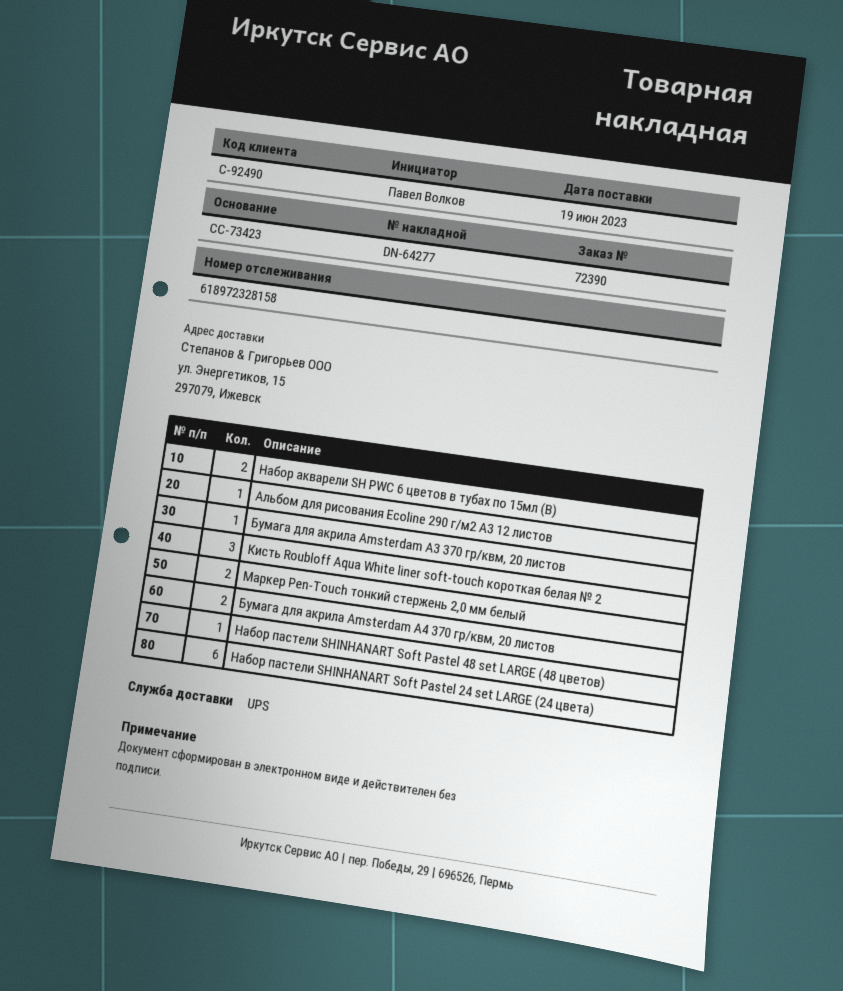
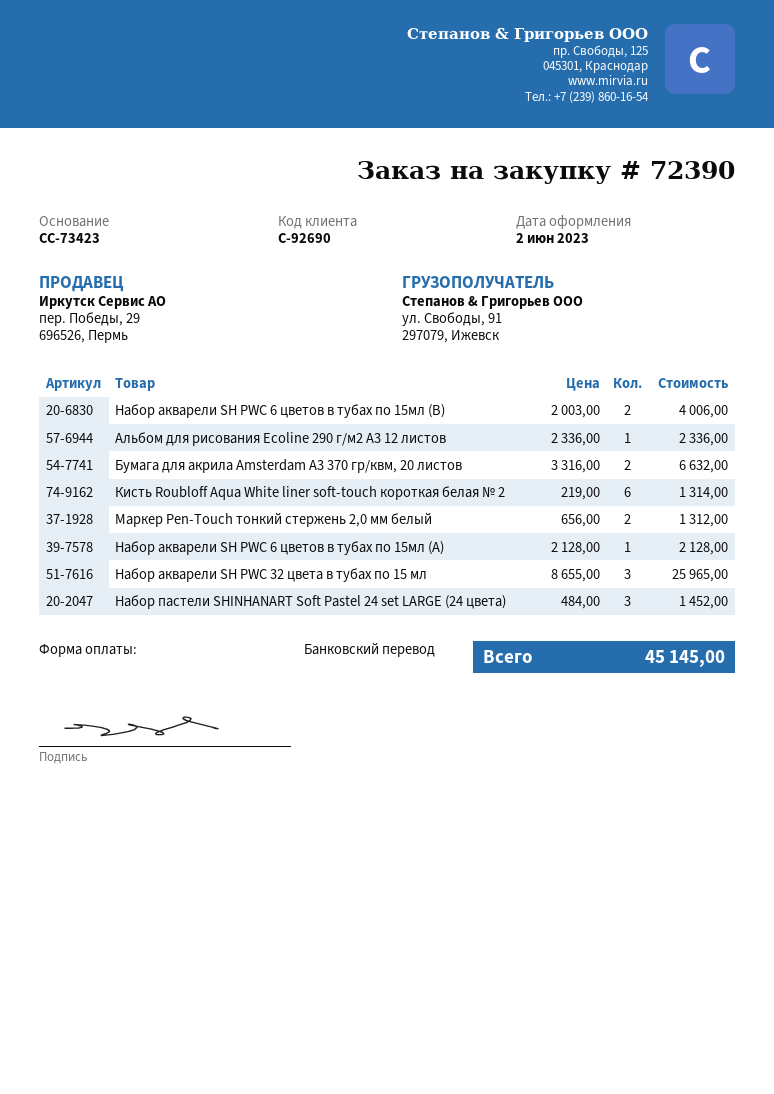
customer number: C-92490 -> C-92690
ship to: ул. Энергетиков, 15, 297079, Ижевск -> ул. Свободы, 91, 297079, Ижевск
Бумага для акрила Amsterdam А3 370 гр/квм, 20 листов: 1 -> 2
Кисть Roubloff Aqua White liner soft-touch короткая белая № 2: 3 -> 6
Бумага для акрила Amsterdam А4 370 гр/квм, 20 листов: 2 -> none
Набор пастели SHINHANART Soft Pastel 48 set LARGE (48 цветов): 1 -> none
Набор пастели SHINHANART Soft Pastel 24 set LARGE (24 цвета): 6 -> 3
Набор акварели SH PWC 6 цветов в тубах по 15мл (A): none -> 1
Набор акварели SH PWC 32 цвета в тубах по 15 мл: none -> 3

